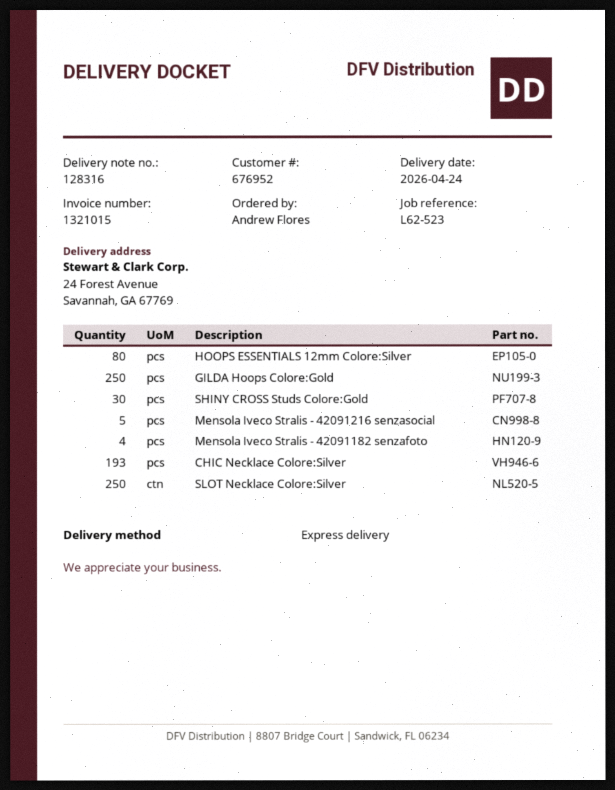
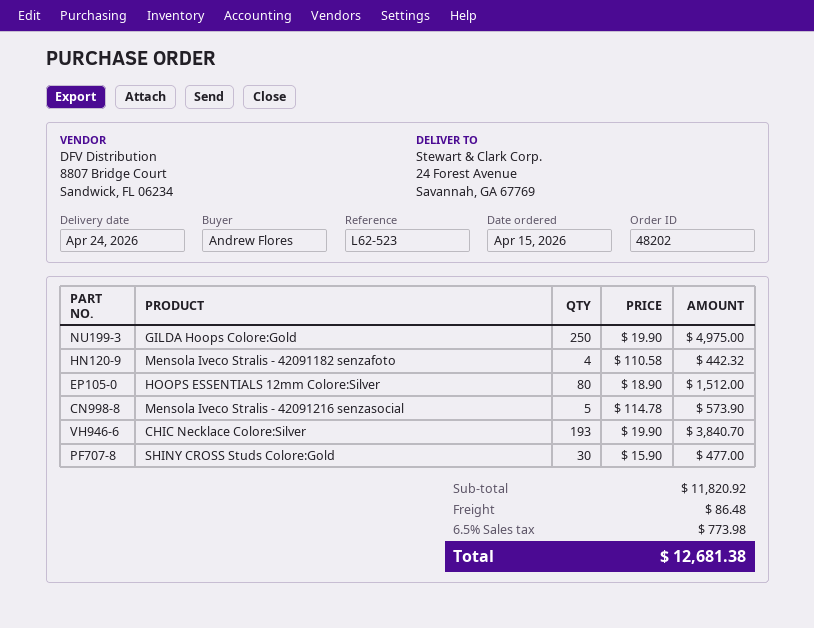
SLOT Necklace Colore:Silver: 250 -> none

